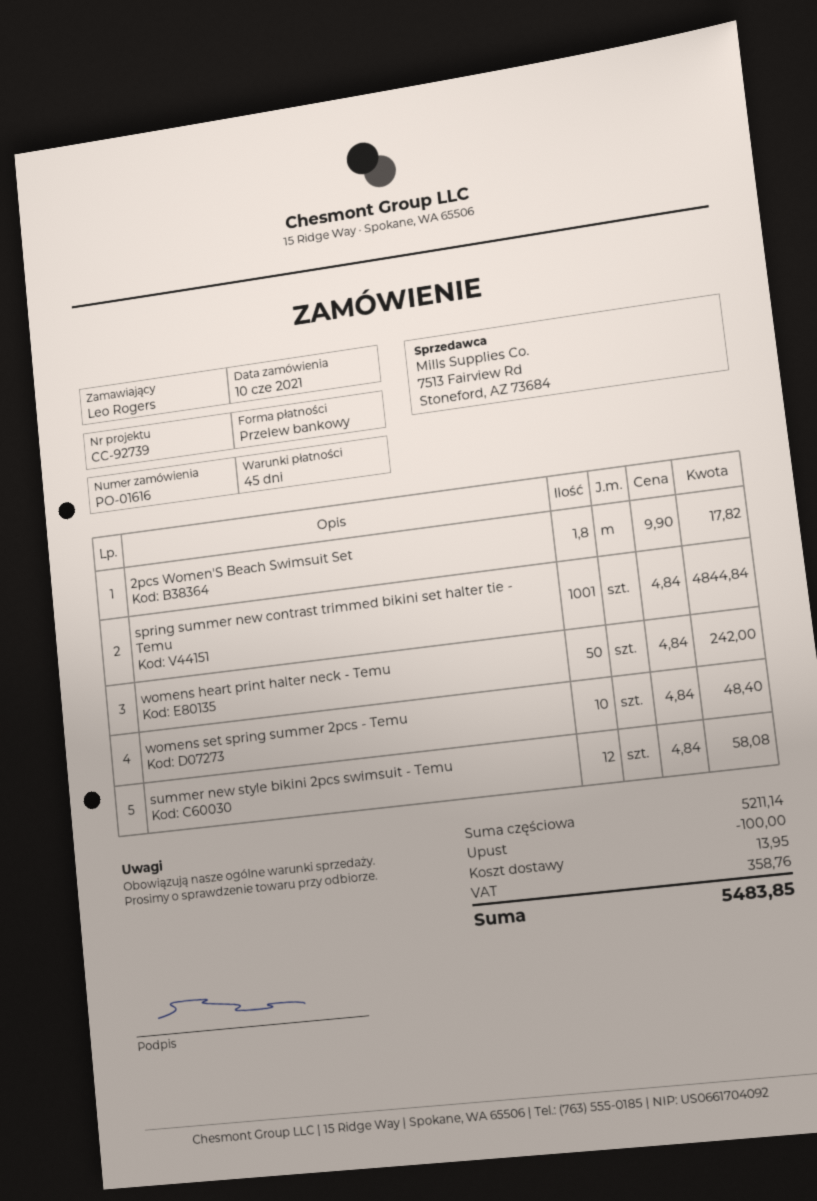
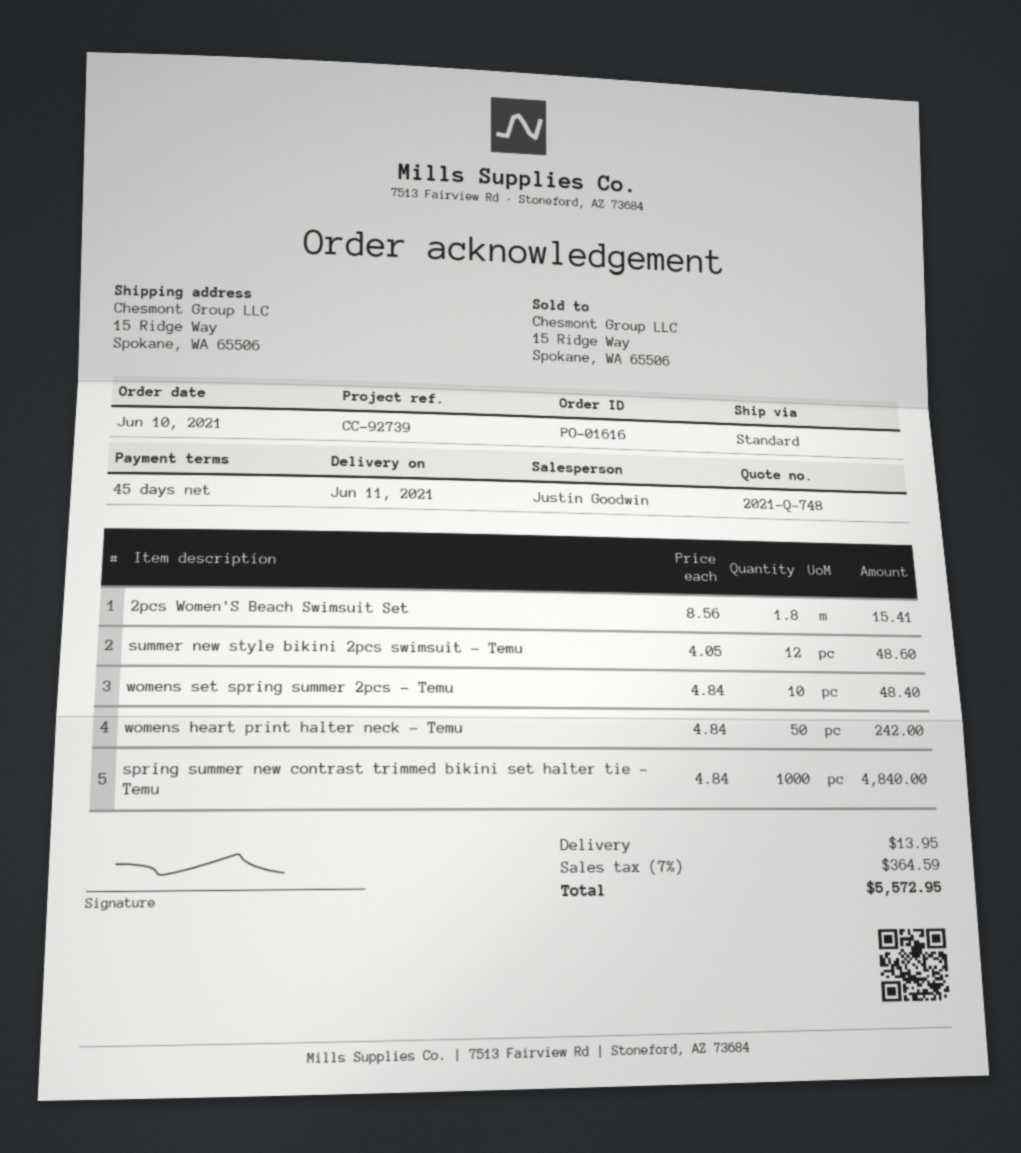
2pcs Women'S Beach Swimsuit Set: 1.8 x 9.90 = 17.82 -> 1.8 x 8.56 = 15.41
spring summer new contrast trimmed bikini set halter tie - Temu: 1001 x 4.84 = 4844.84 -> 1000 x 4.84 = 4840.00
summer new style bikini 2pcs swimsuit - Temu: 12 x 4.84 = 58.08 -> 12 x 4.05 = 48.60
discount: 100.00 -> none
tax: 358.76 -> 364.59
total: 5483.85 -> 5572.95

